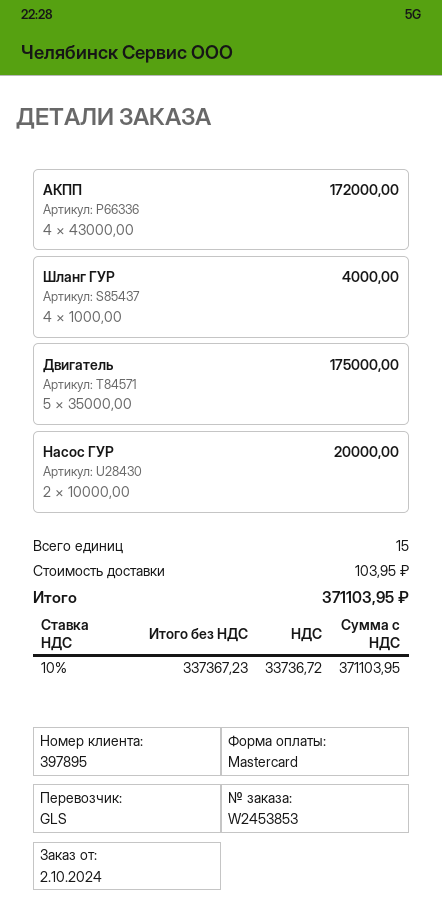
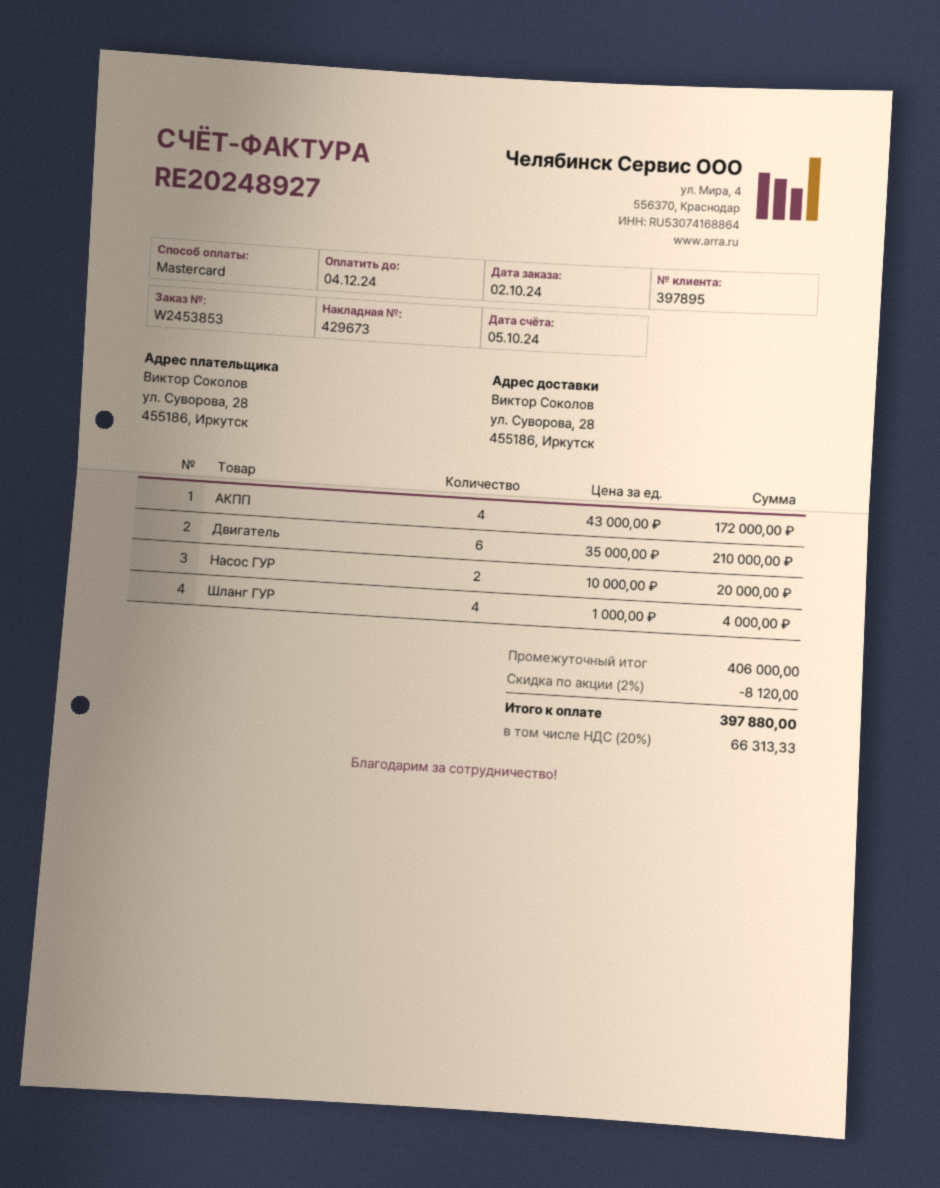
Двигатель: 5 x 35000.00 = 175000.00 -> 6 x 35000.00 = 210000.00
discount: none -> 2% = 8120.00
shipping: 103.95 -> none
tax: 10% = 33736.72 -> 20% = 66313.33
total: 371103.95 -> 397880.00

